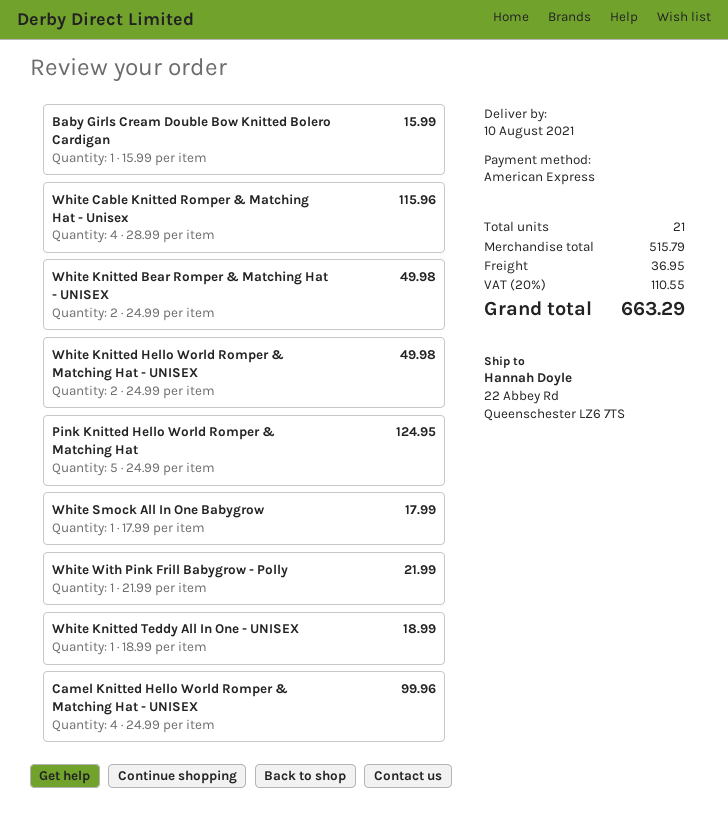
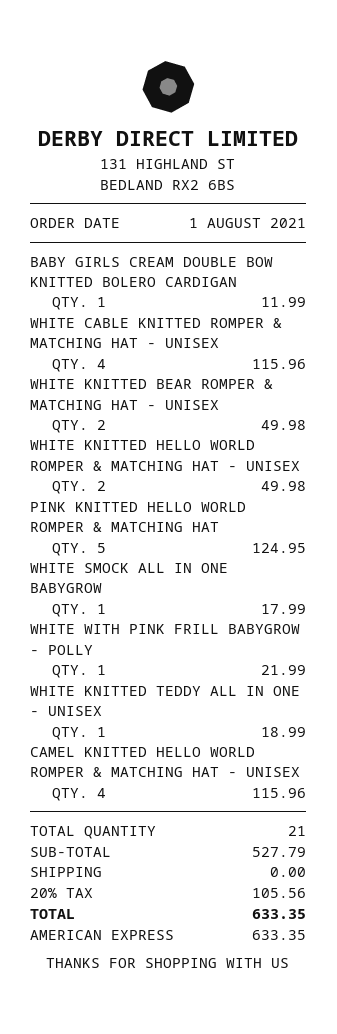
Baby Girls Cream Double Bow Knitted Bolero Cardigan: 1 for 15.99 -> 1 for 11.99
Camel Knitted Hello World Romper & Matching Hat - UNISEX: 4 for 99.96 -> 4 for 115.96
subtotal: 515.79 -> 527.79
shipping: 36.95 -> 0.00
tax: 20% = 110.55 -> 20% = 105.56
total: 663.29 -> 633.35

